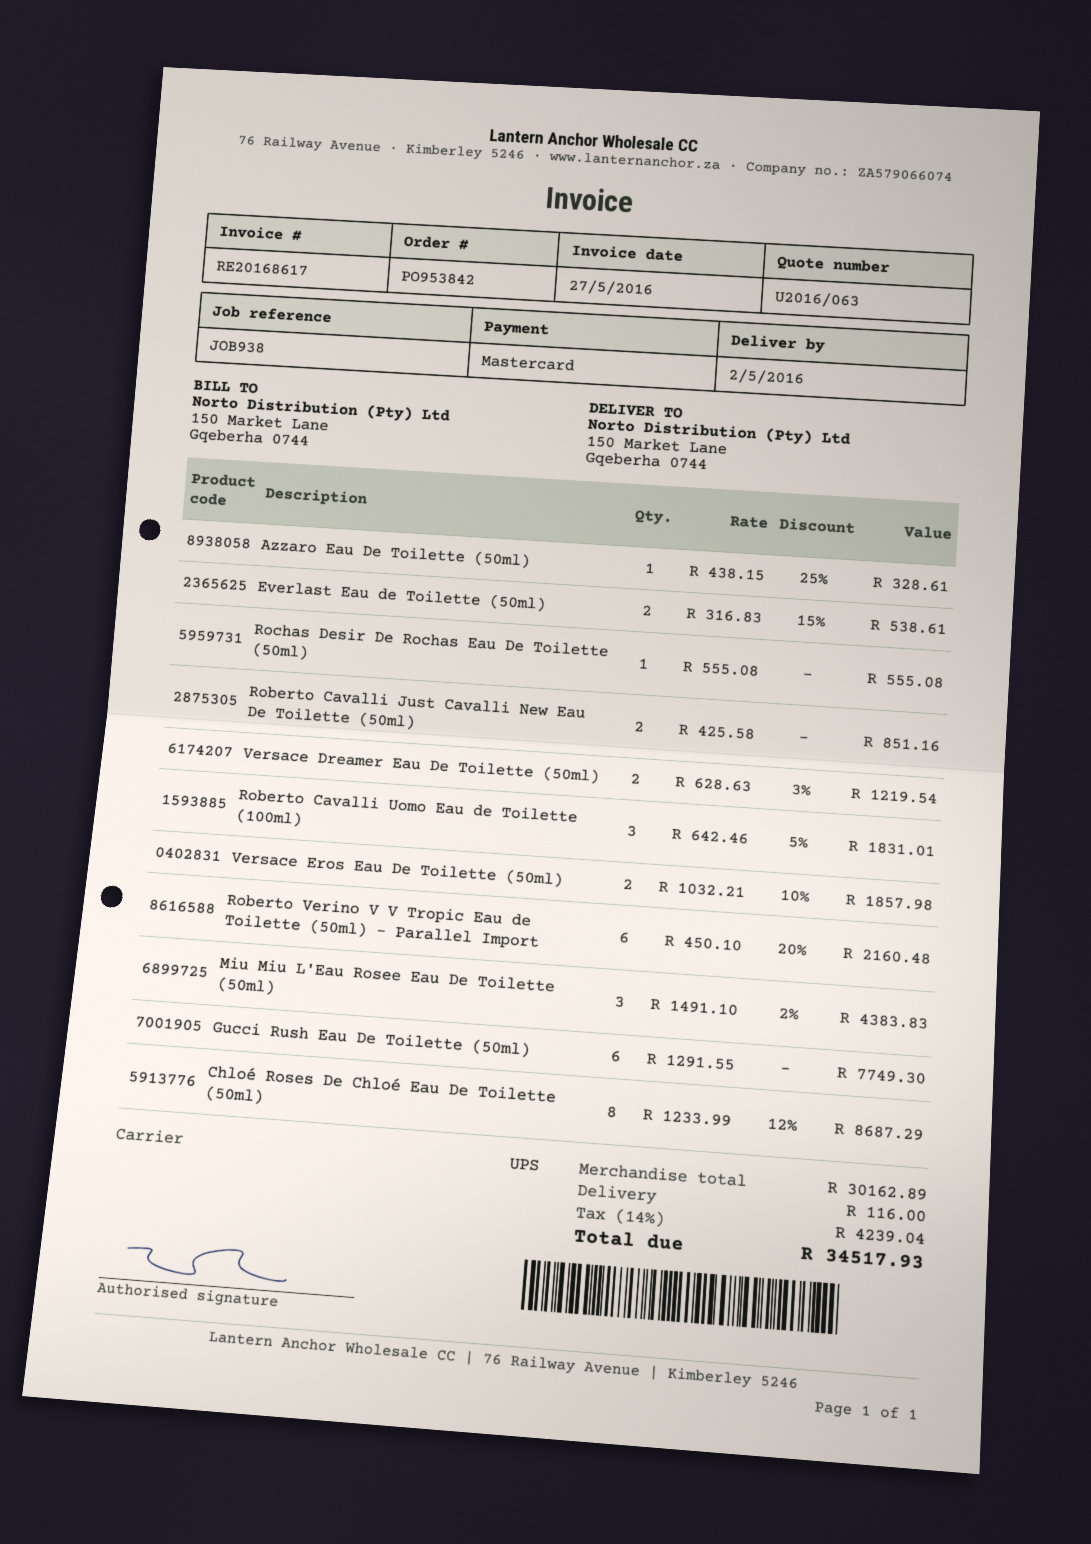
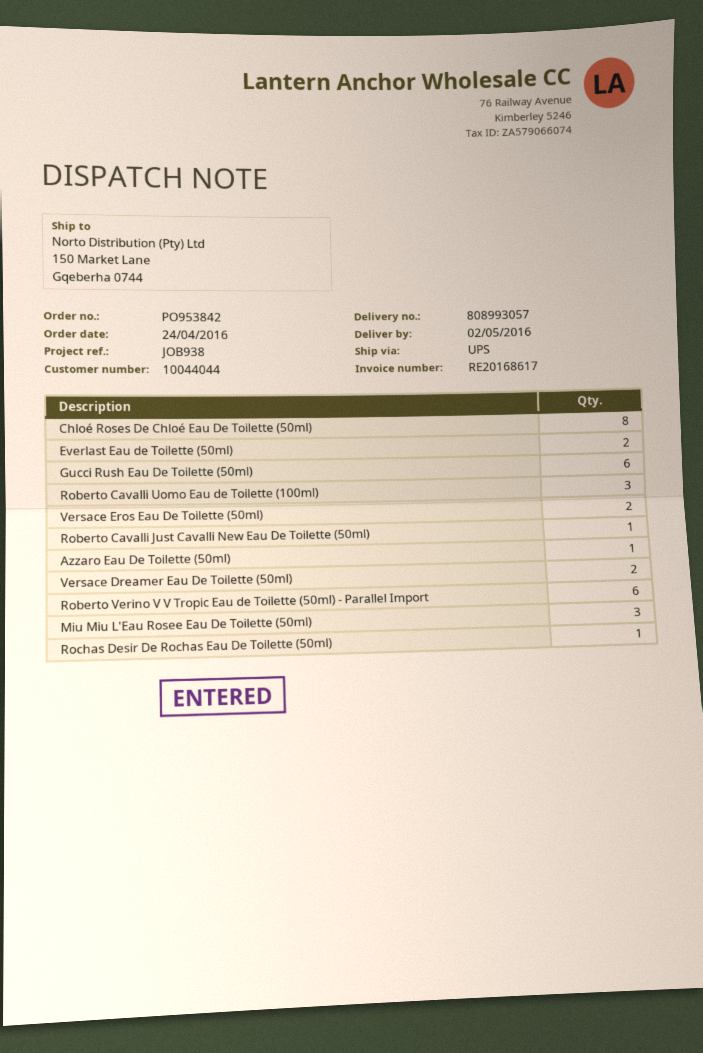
Roberto Cavalli Just Cavalli New Eau De Toilette (50ml): 2 -> 1

